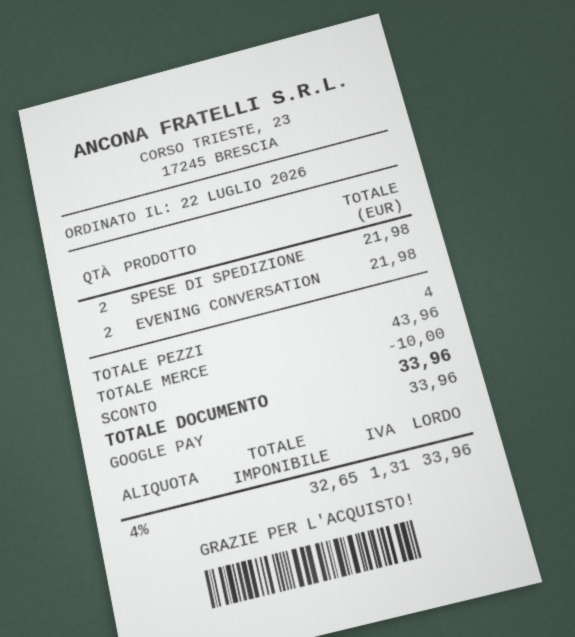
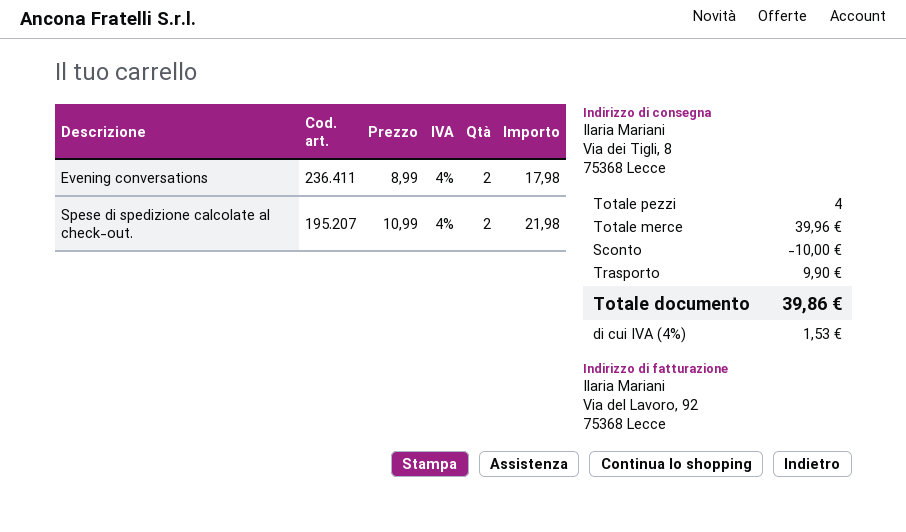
EVENING CONVERSATION: 2 for 21.98 -> 2 for 17.98
subtotal: 43.96 -> 39.96
shipping: none -> 9.90
tax: 4% = 1.31 -> 4% = 1.53
total: 33.96 -> 39.86

